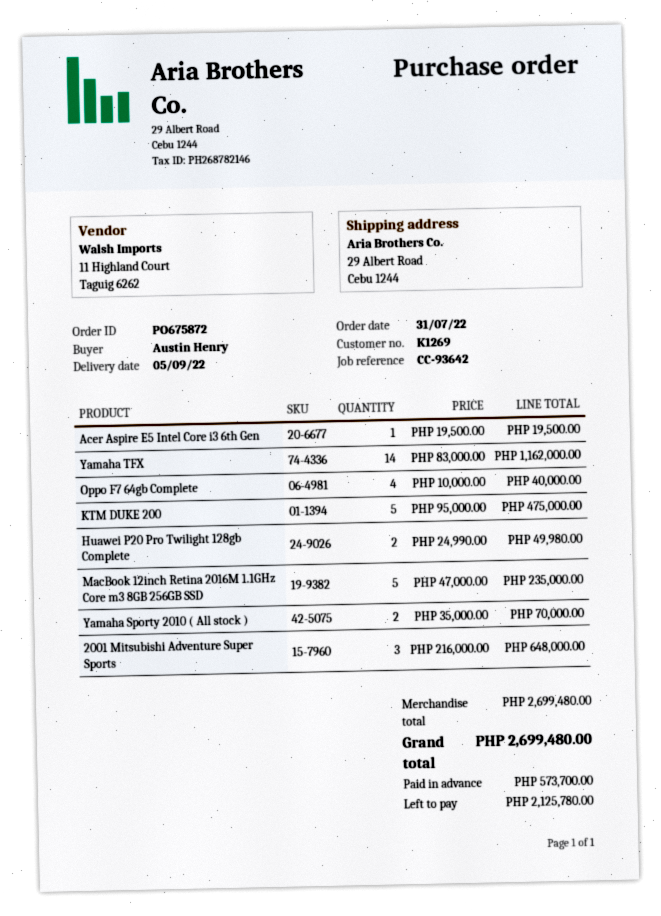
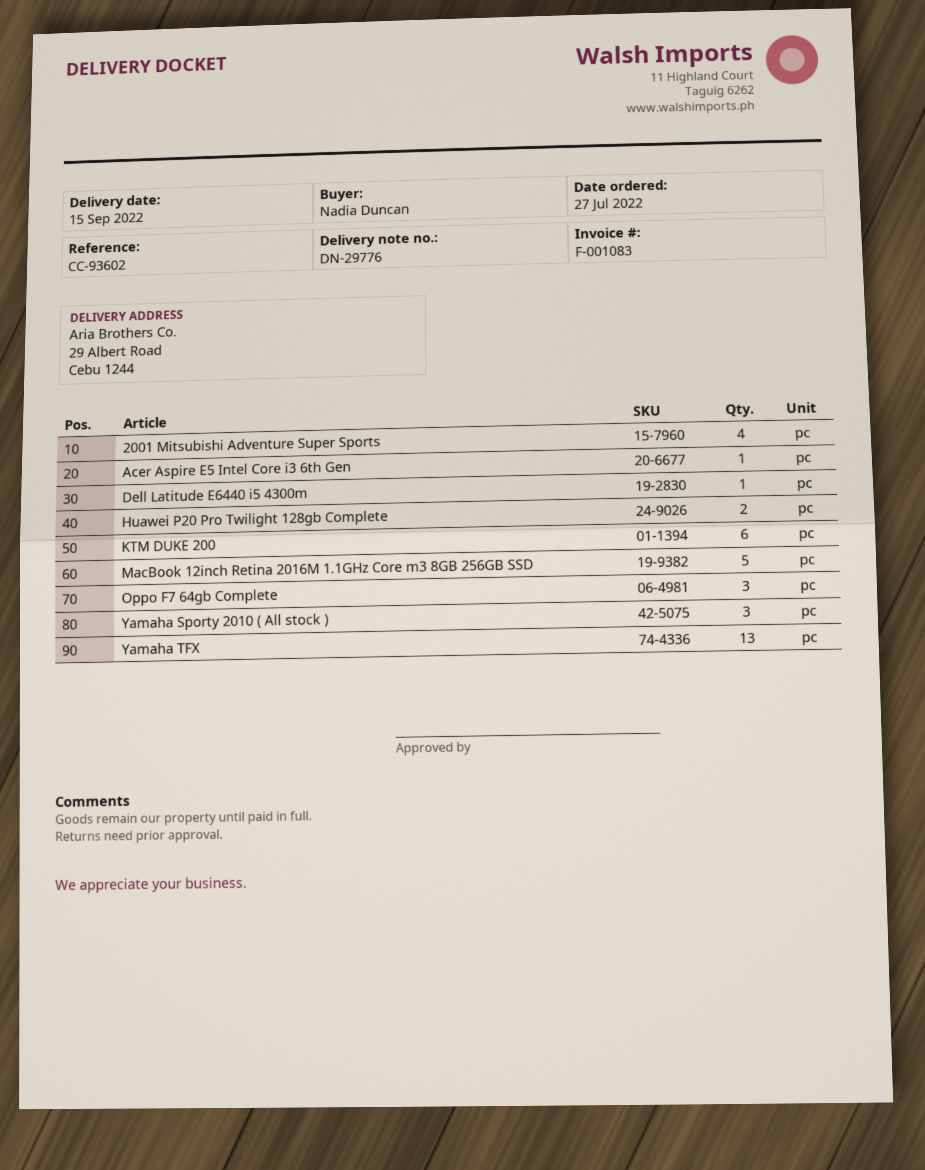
order date: 2022-07-31 -> 2022-07-27
delivery date: 2022-09-05 -> 2022-09-15
reference: CC-93642 -> CC-93602
ordered by: Austin Henry -> Nadia Duncan
Yamaha TFX: 14 -> 13
Oppo F7 64gb Complete: 4 -> 3
KTM DUKE 200: 5 -> 6
Yamaha Sporty 2010 ( All stock ): 2 -> 3
2001 Mitsubishi Adventure Super Sports: 3 -> 4
Dell Latitude E6440 i5 4300m: none -> 1

